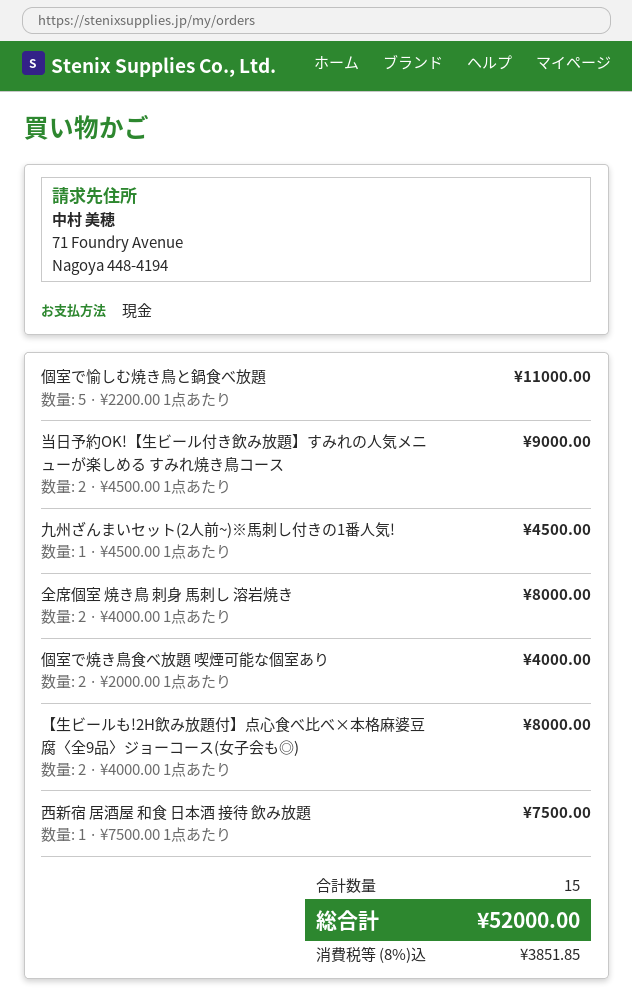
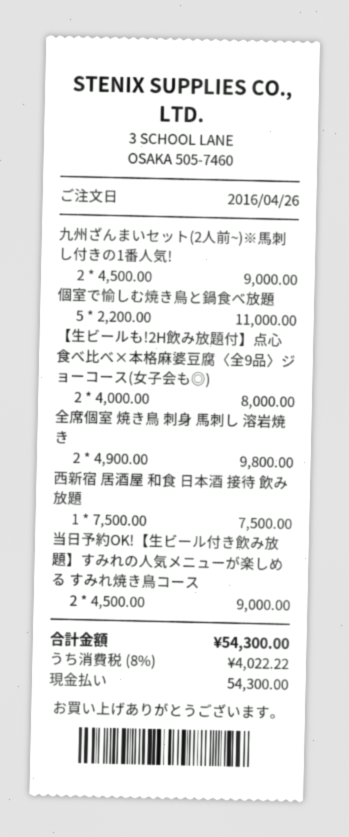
九州ざんまいセット(2人前~)※馬刺し付きの1番人気!: 1 x 4500.00 = 4500.00 -> 2 x 4500.00 = 9000.00
全席個室 焼き鳥 刺身 馬刺し 溶岩焼き: 2 x 4000.00 = 8000.00 -> 2 x 4900.00 = 9800.00
個室で焼き鳥食べ放題 喫煙可能な個室あり: 2 x 2000.00 = 4000.00 -> none
tax: 8% = 3851.85 -> 8% = 4022.22
total: 52000.00 -> 54300.00

